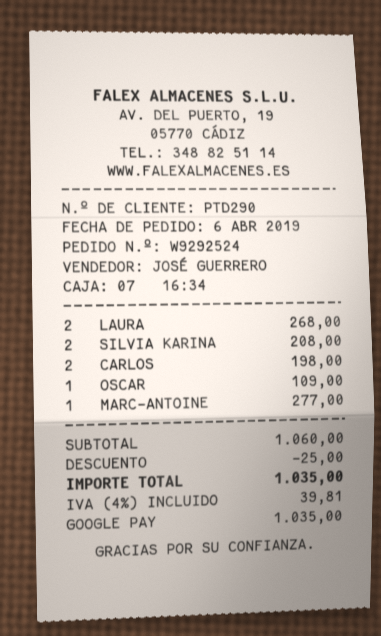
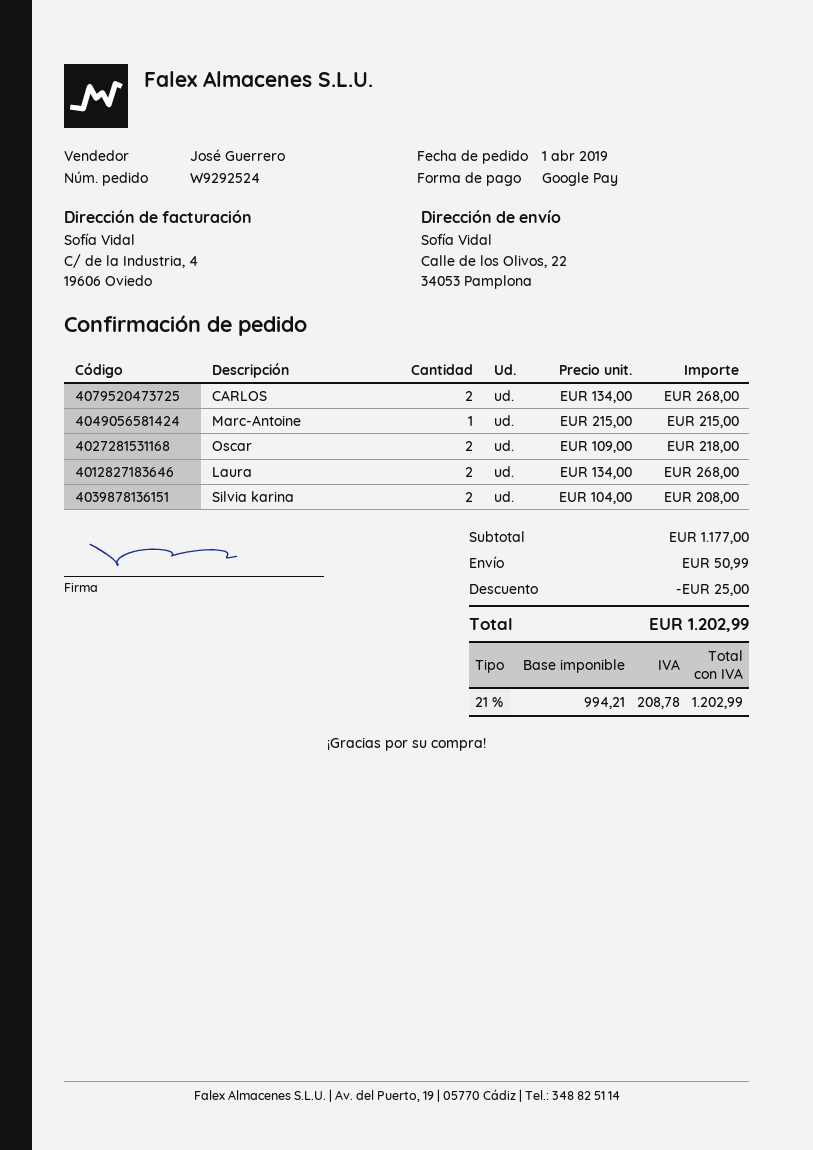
order date: 2019-04-06 -> 2019-04-01
CARLOS: 2 for 198.00 -> 2 for 268.00
OSCAR: 1 for 109.00 -> 2 for 218.00
MARC-ANTOINE: 1 for 277.00 -> 1 for 215.00
subtotal: 1060.00 -> 1177.00
shipping: none -> 50.99
tax: 4% = 39.81 -> 21% = 208.78
total: 1035.00 -> 1202.99

